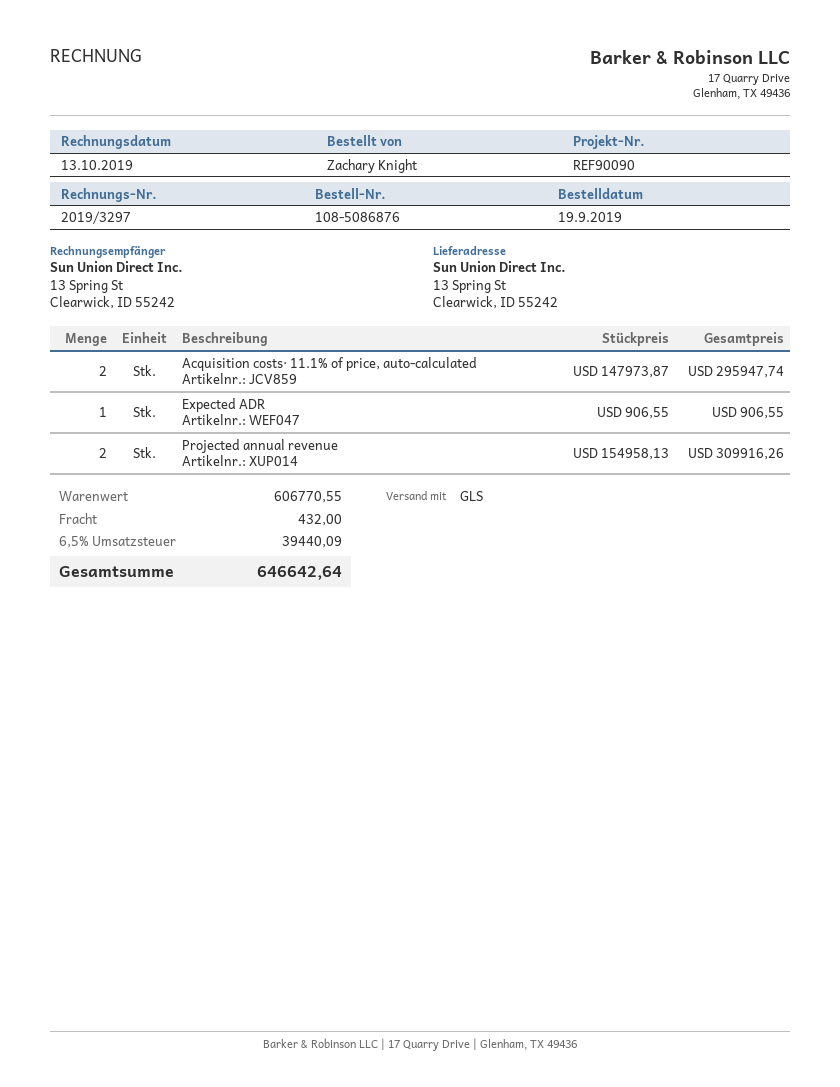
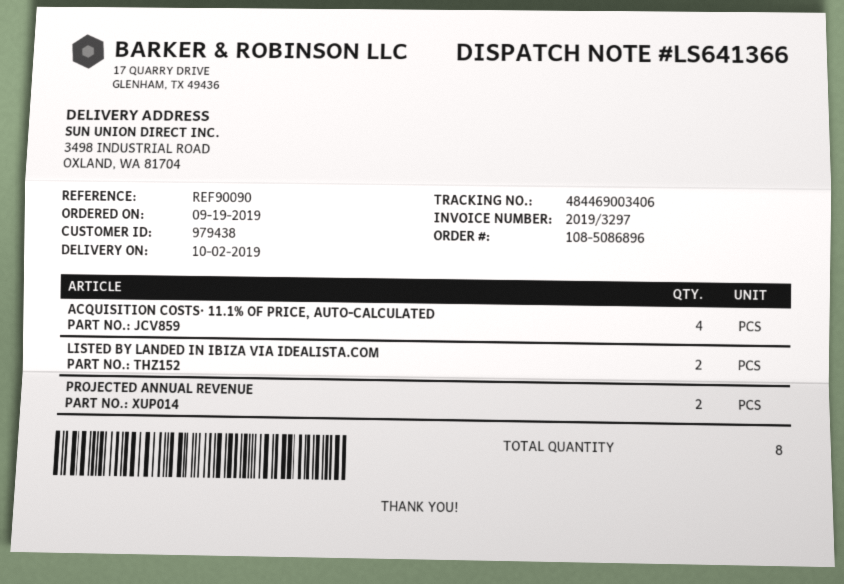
order number: 108-5086876 -> 108-5086896
ship to: 13 Spring St, Clearwick, ID 55242 -> 3498 INDUSTRIAL ROAD, OXLAND, WA 81704
Acquisition costs· 11.1% of price, auto-calculated: 2 -> 4
Expected ADR: 1 -> none
LISTED BY LANDED IN IBIZA VIA IDEALISTA.COM: none -> 2

